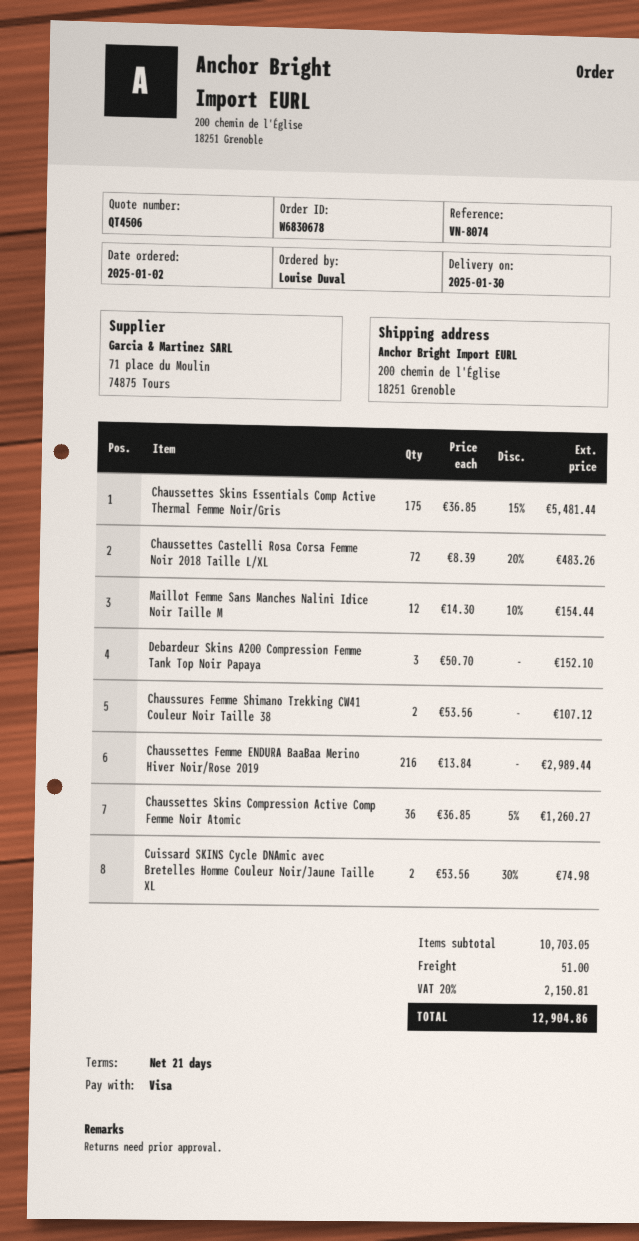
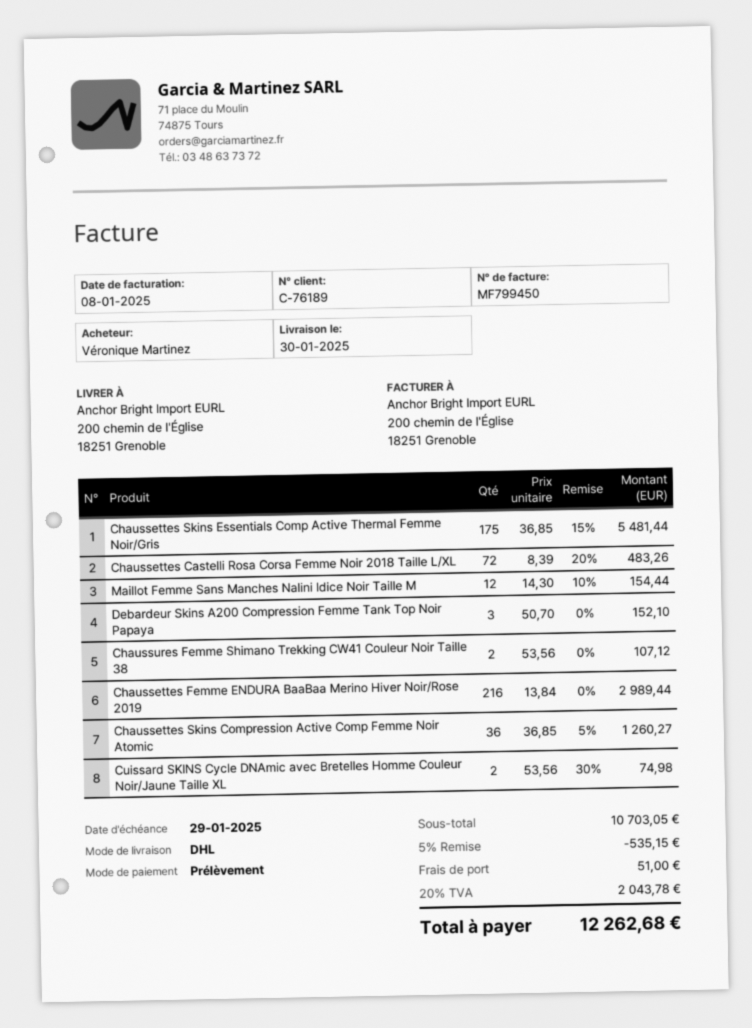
ordered by: Louise Duval -> Véronique Martinez
payment method: Visa -> direct debit
discount: none -> 5% = 535.15
tax: 20% = 2150.81 -> 20% = 2043.78
total: 12904.86 -> 12262.68

